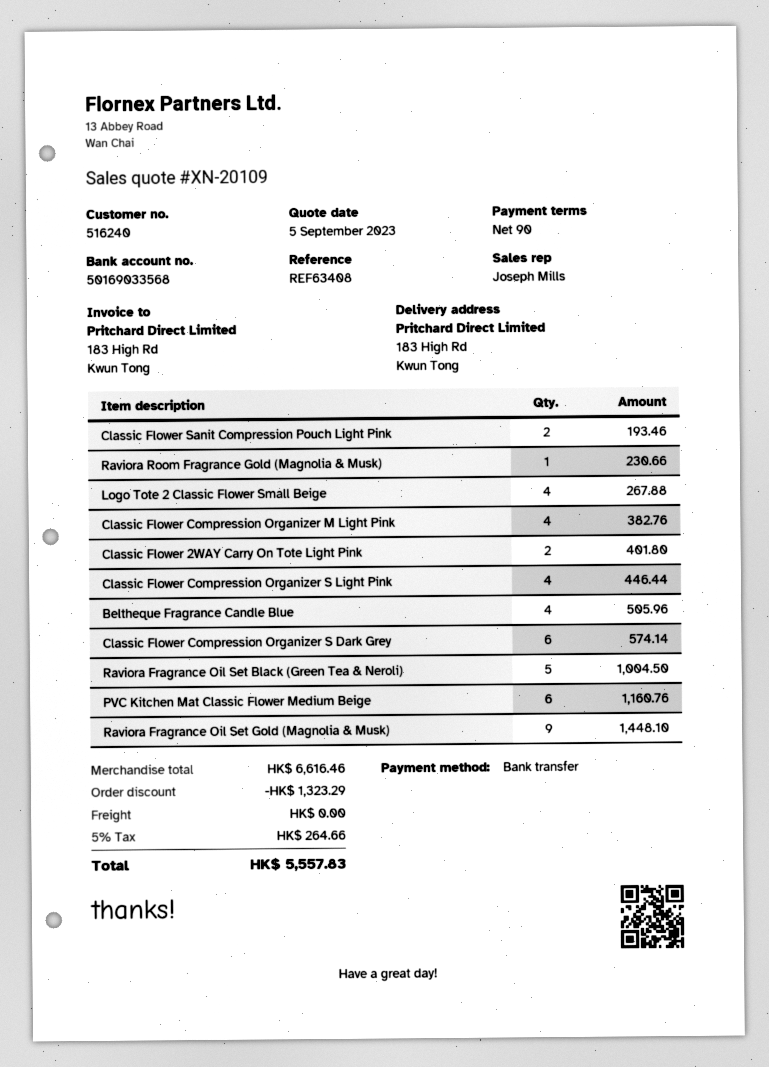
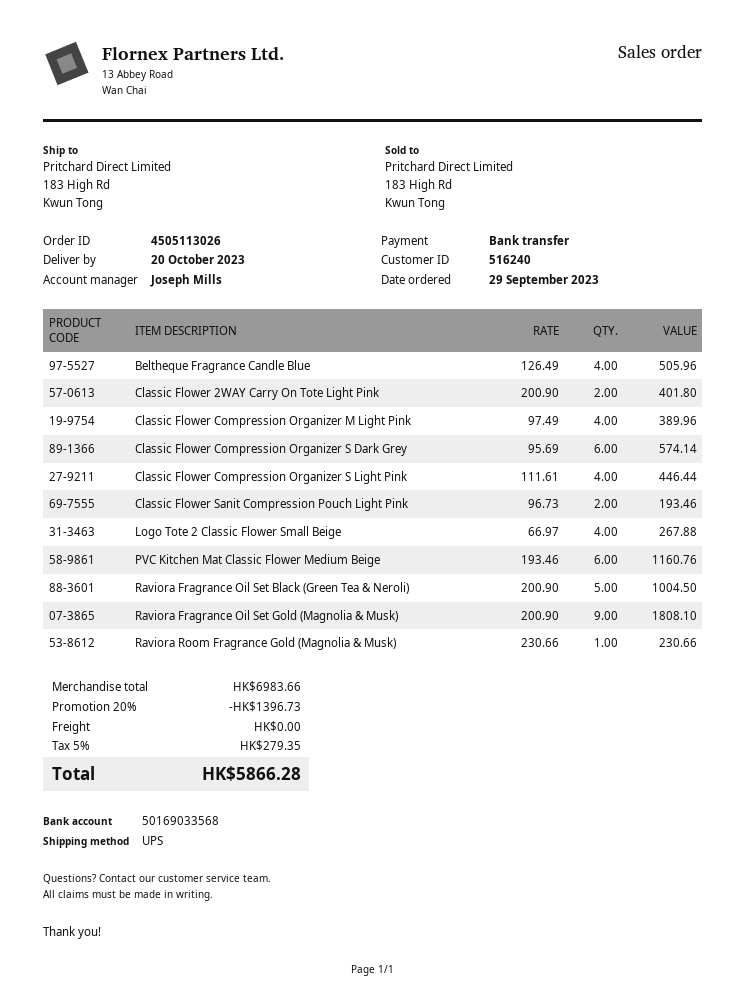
Classic Flower Compression Organizer M Light Pink: 4 for 382.76 -> 4 for 389.96
Raviora Fragrance Oil Set Gold (Magnolia & Musk): 9 for 1448.10 -> 9 for 1808.10
subtotal: 6616.46 -> 6983.66
discount: 1323.29 -> 1396.73
tax: 5% = 264.66 -> 5% = 279.35
total: 5557.83 -> 5866.28

